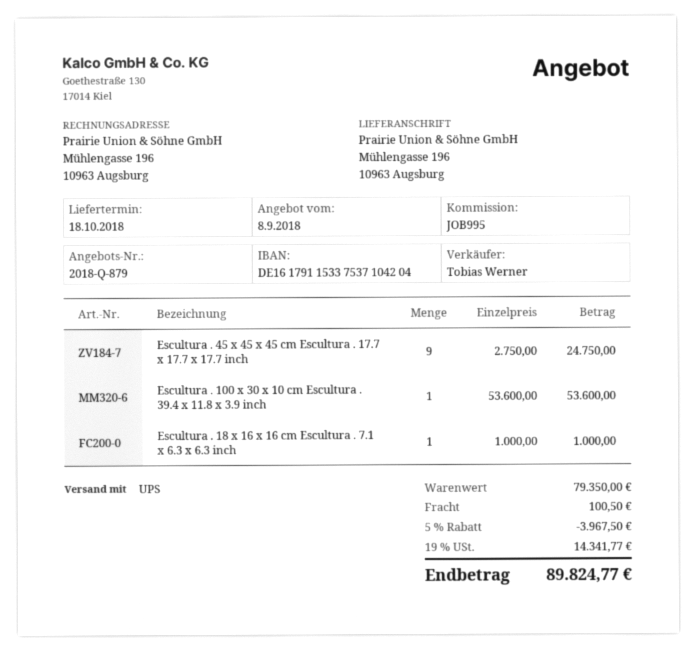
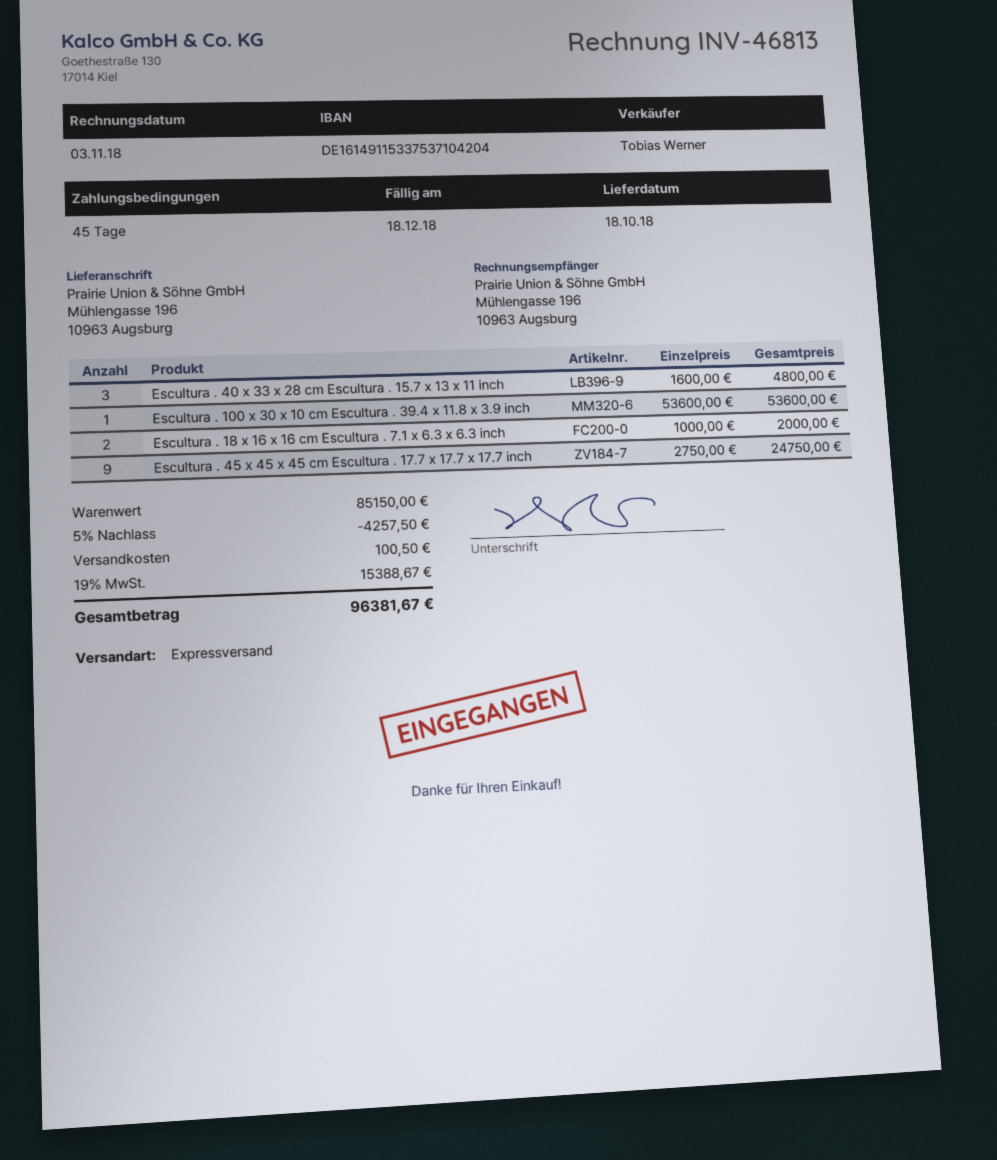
bank account: DE16179115337537104204 -> DE16149115337537104204
shipping method: UPS -> express
Escultura . 18 x 16 x 16 cm Escultura . 7.1 x 6.3 x 6.3 inch: 1 x 1000.00 = 1000.00 -> 2 x 1000.00 = 2000.00
Escultura . 40 x 33 x 28 cm Escultura . 15.7 x 13 x 11 inch: none -> 3 x 1600.00 = 4800.00
subtotal: 79350.00 -> 85150.00
discount: 5% = 3967.50 -> 5% = 4257.50
tax: 19% = 14341.77 -> 19% = 15388.67
total: 89824.77 -> 96381.67

